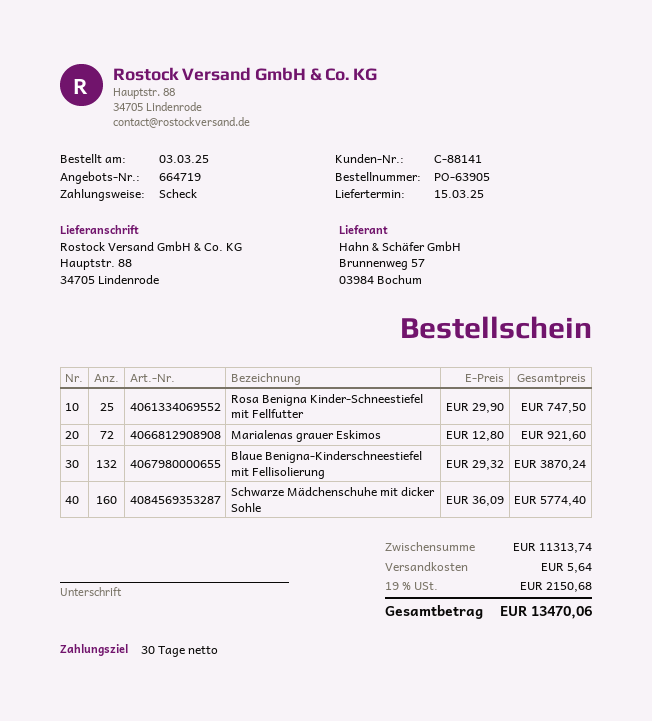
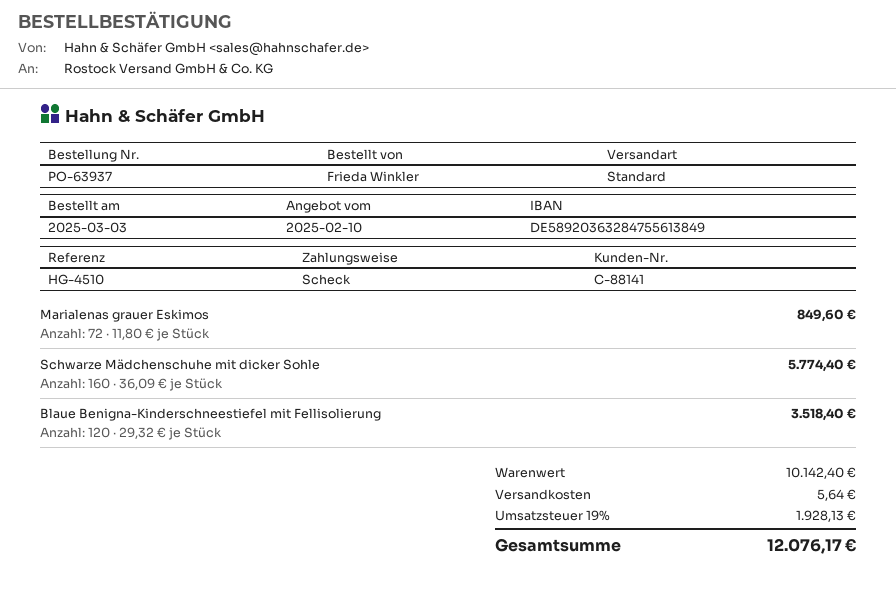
order number: PO-63905 -> PO-63937
Rosa Benigna Kinder-Schneestiefel mit Fellfutter: 25 x 29.90 = 747.50 -> none
Marialenas grauer Eskimos: 72 x 12.80 = 921.60 -> 72 x 11.80 = 849.60
Blaue Benigna-Kinderschneestiefel mit Fellisolierung: 132 x 29.32 = 3870.24 -> 120 x 29.32 = 3518.40
subtotal: 11313.74 -> 10142.40
tax: 19% = 2150.68 -> 19% = 1928.13
total: 13470.06 -> 12076.17

